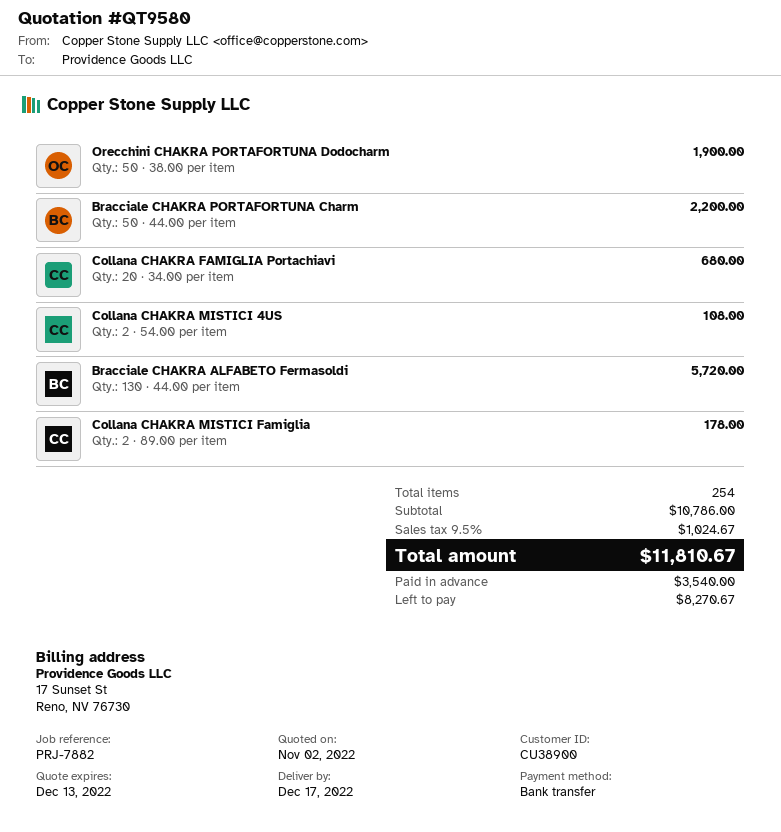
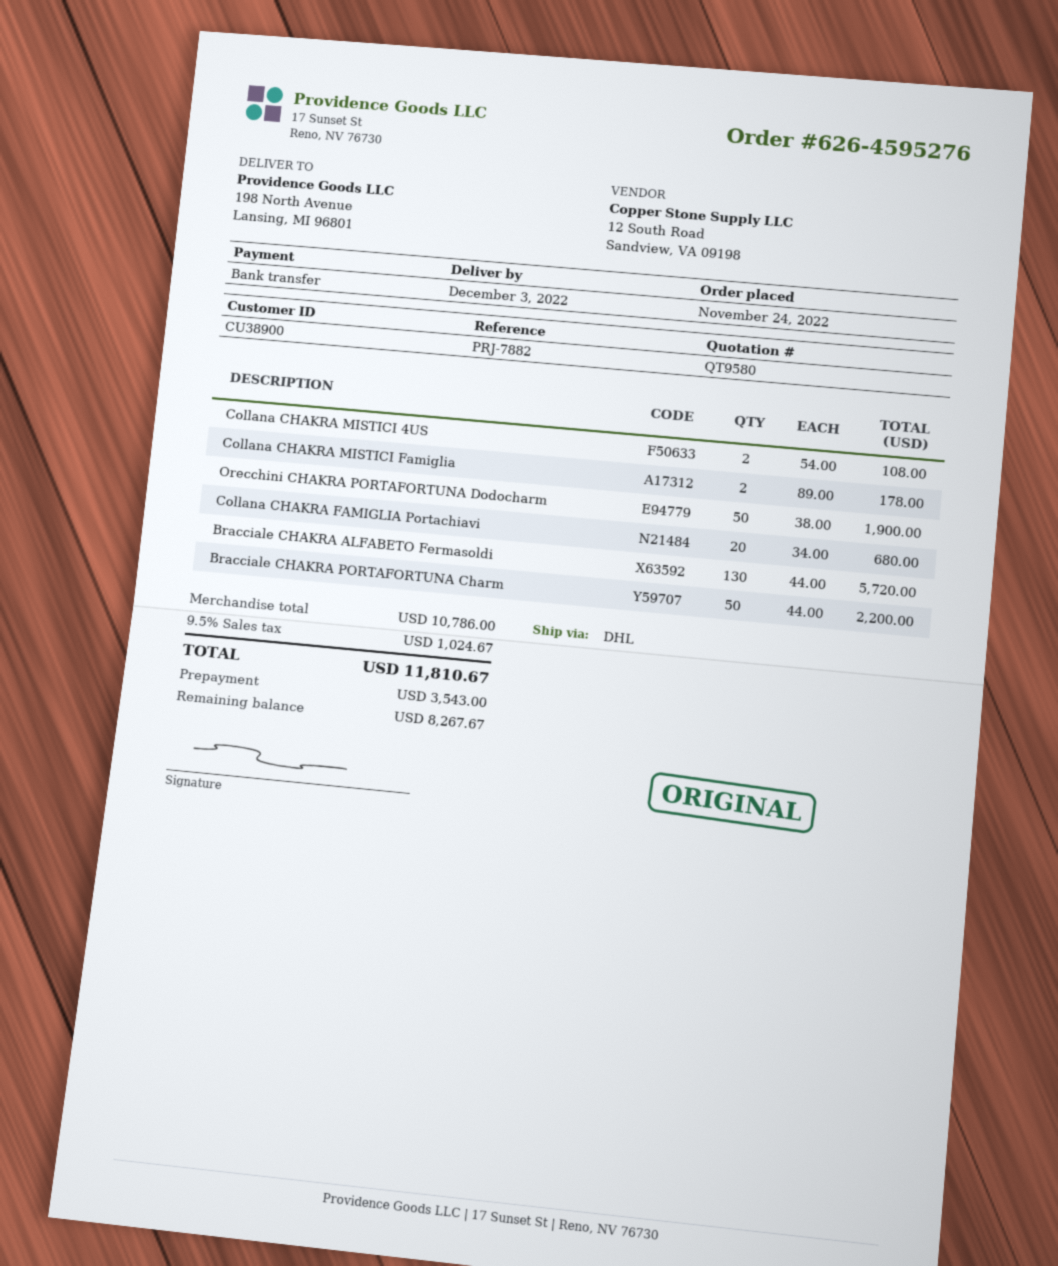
delivery date: 2022-12-17 -> 2022-12-03
deposit: 3540.00 -> 3543.00
balance: 8270.67 -> 8267.67

